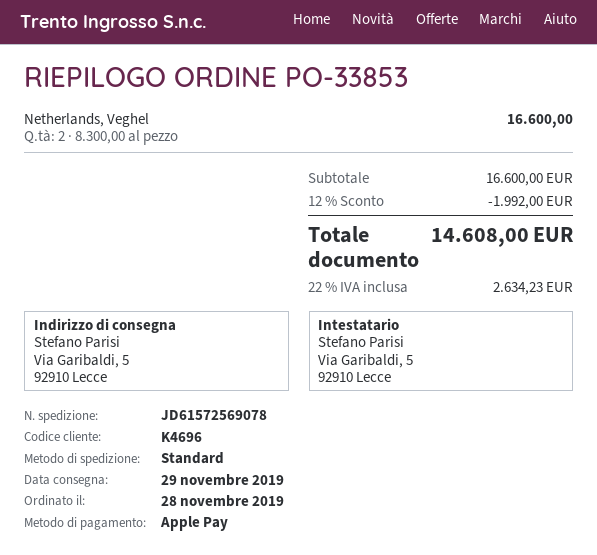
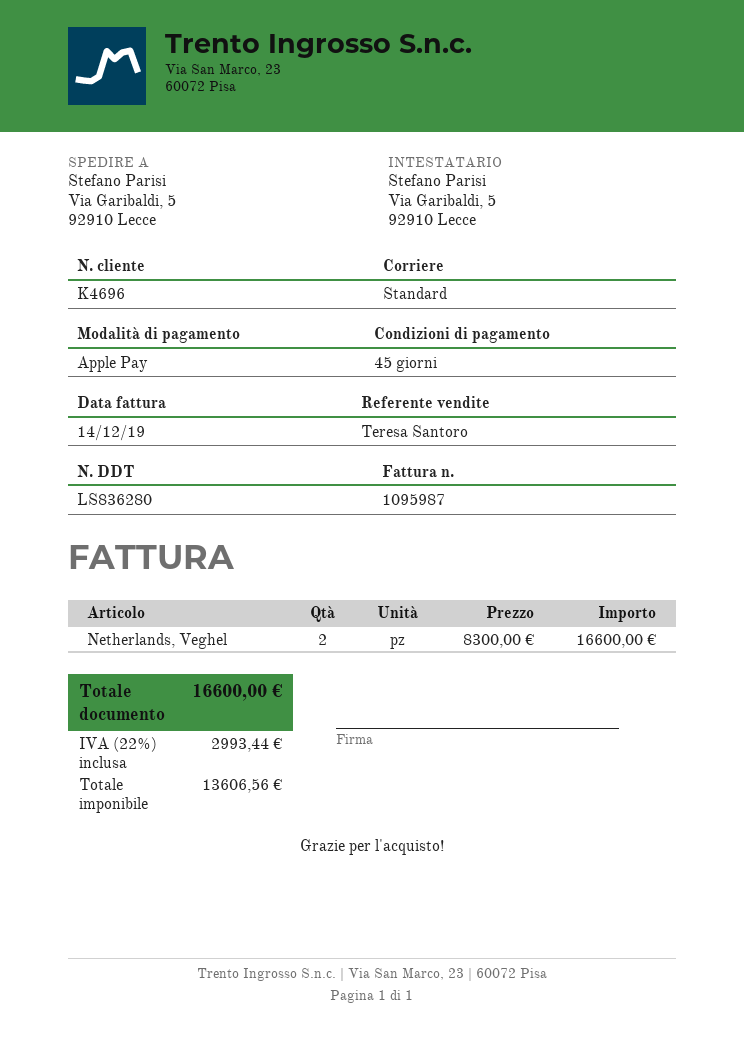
discount: 12% = 1992.00 -> none
tax: 22% = 2634.23 -> 22% = 2993.44
total: 14608.00 -> 16600.00

